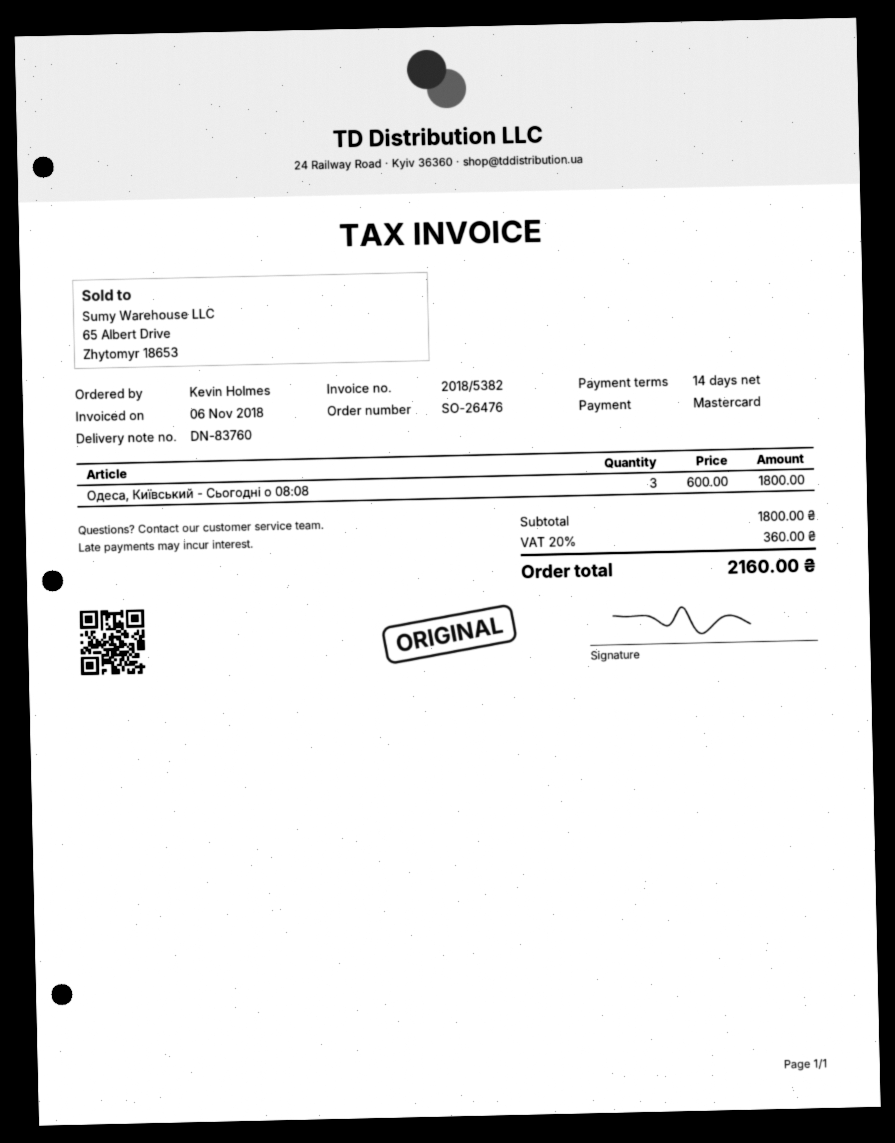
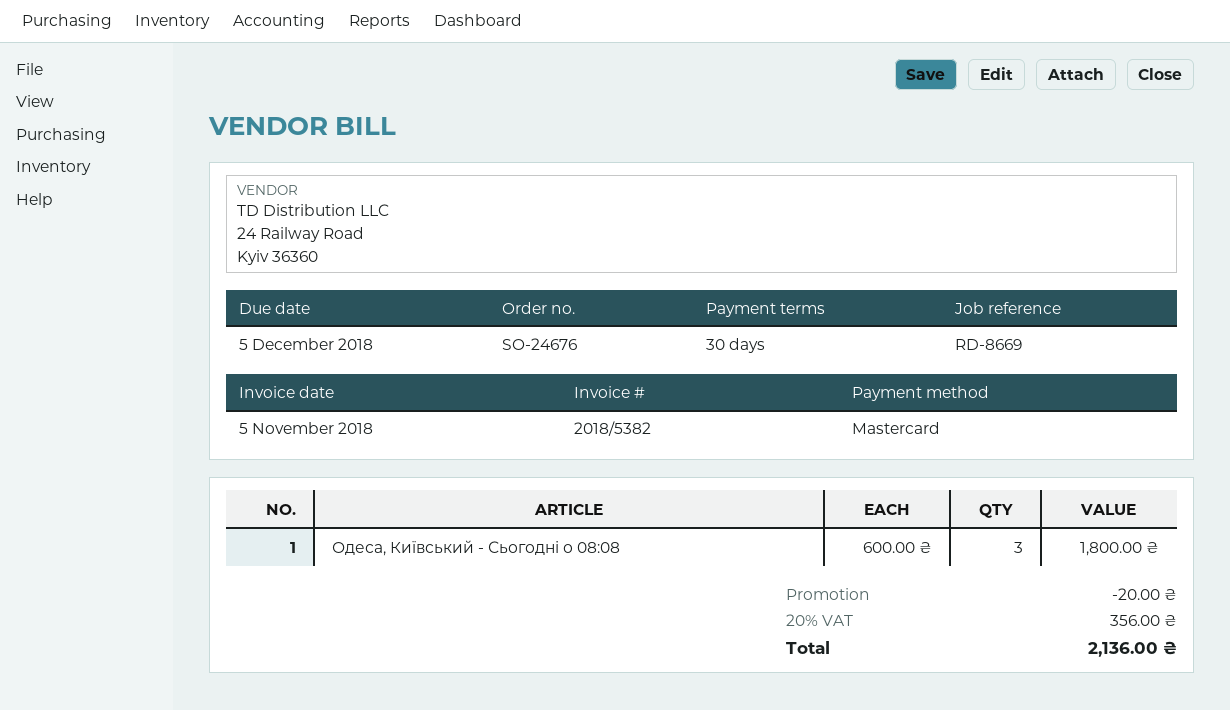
order number: SO-26476 -> SO-24676
invoice date: 2018-11-06 -> 2018-11-05
payment terms: 14 days -> 30 days
discount: none -> 20.00
tax: 20% = 360.00 -> 20% = 356.00
total: 2160.00 -> 2136.00

